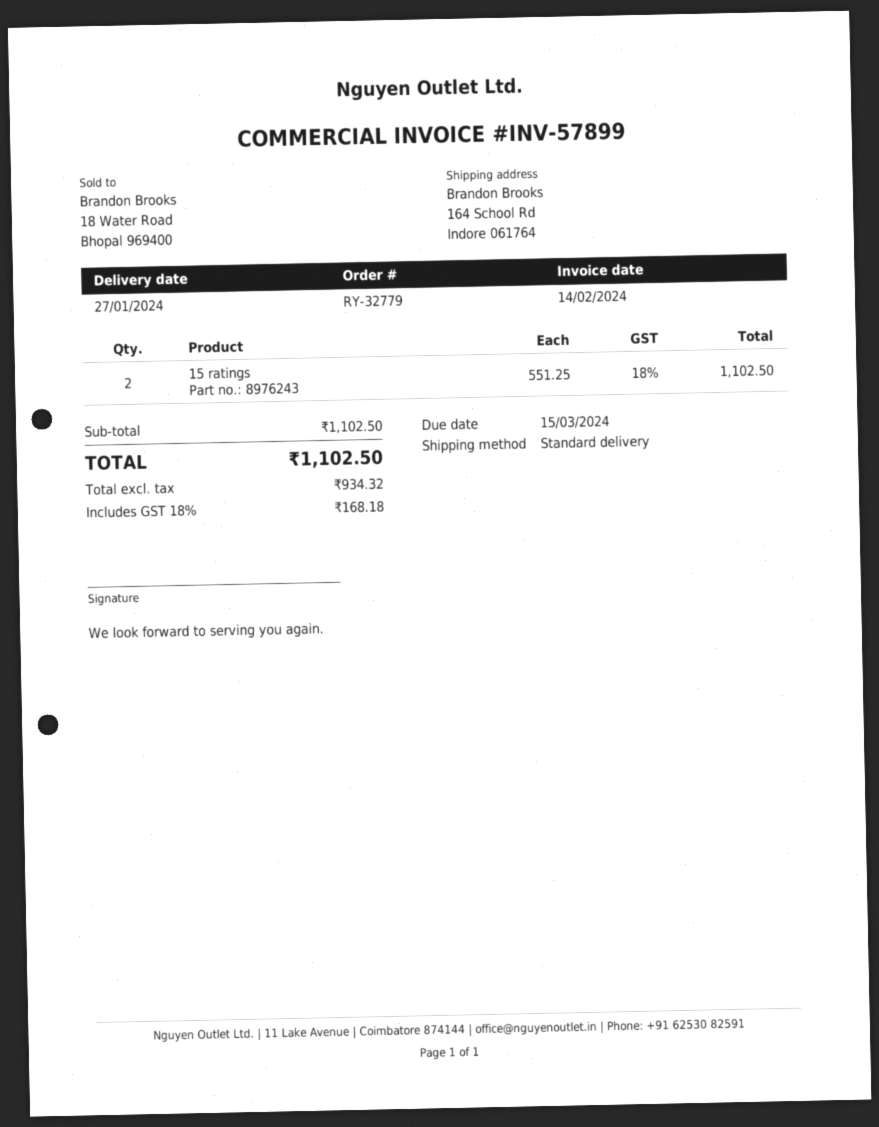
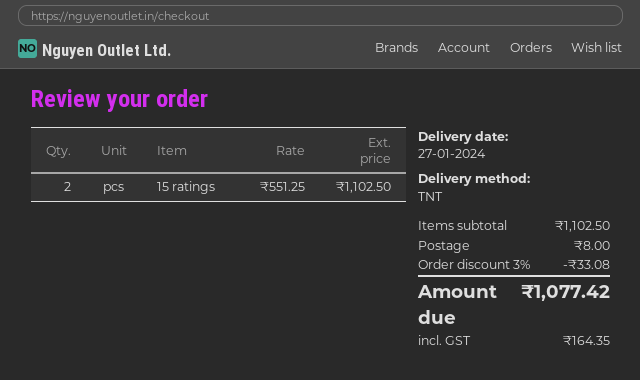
shipping method: standard -> TNT
discount: none -> 3% = 33.08
shipping: none -> 8.00
tax: 168.18 -> 164.35
total: 1102.50 -> 1077.42

